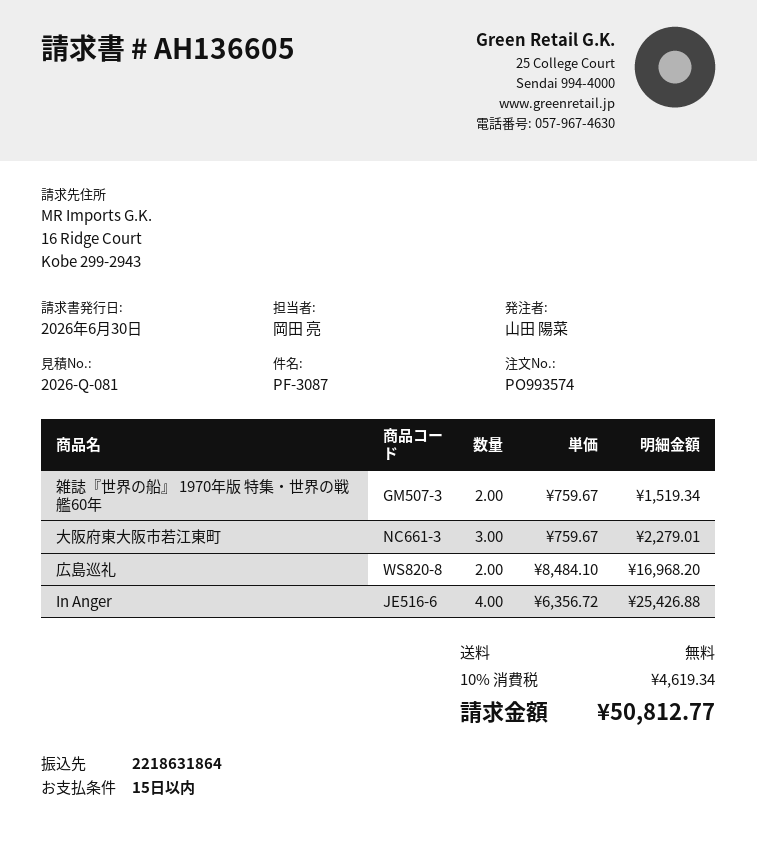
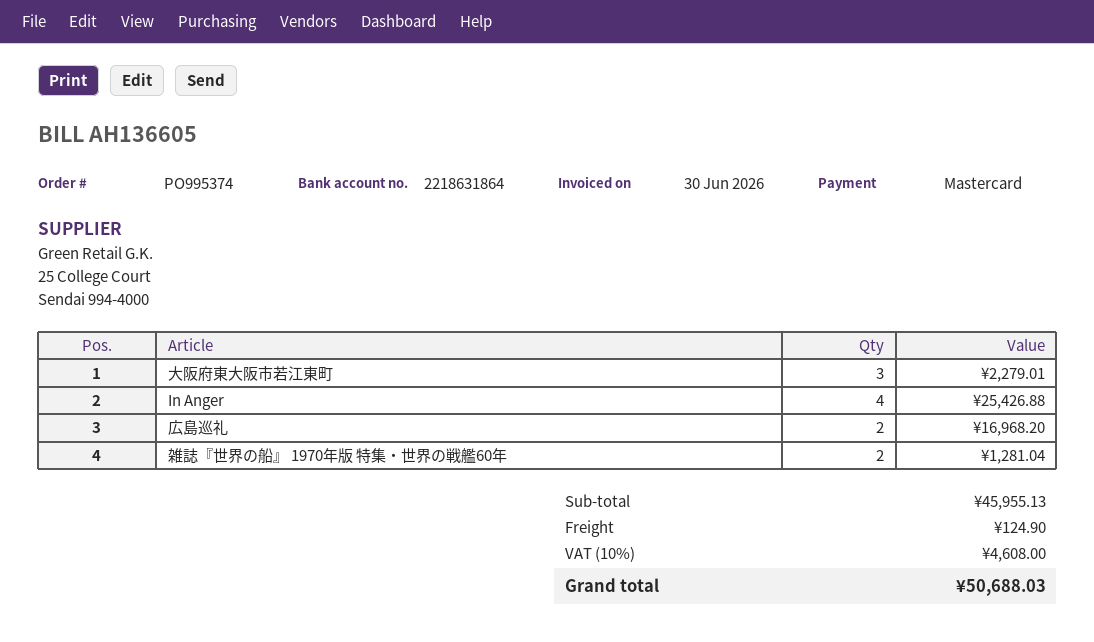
order number: PO993574 -> PO995374
雑誌『世界の船』 1970年版 特集・世界の戦艦60年: 2 for 1519.34 -> 2 for 1281.04
shipping: 0.00 -> 124.90
tax: 10% = 4619.34 -> 10% = 4608.00
total: 50812.77 -> 50688.03

